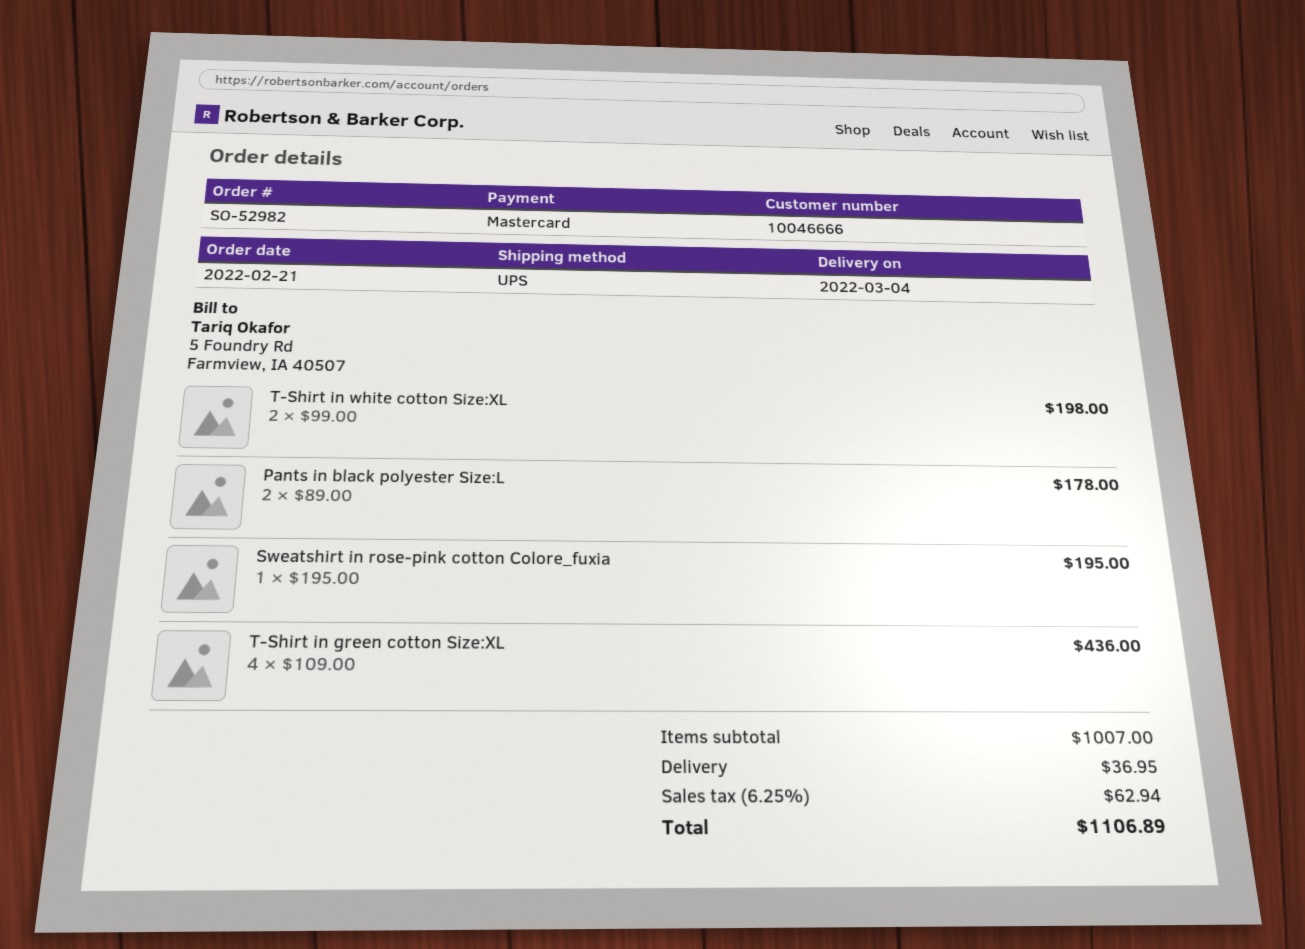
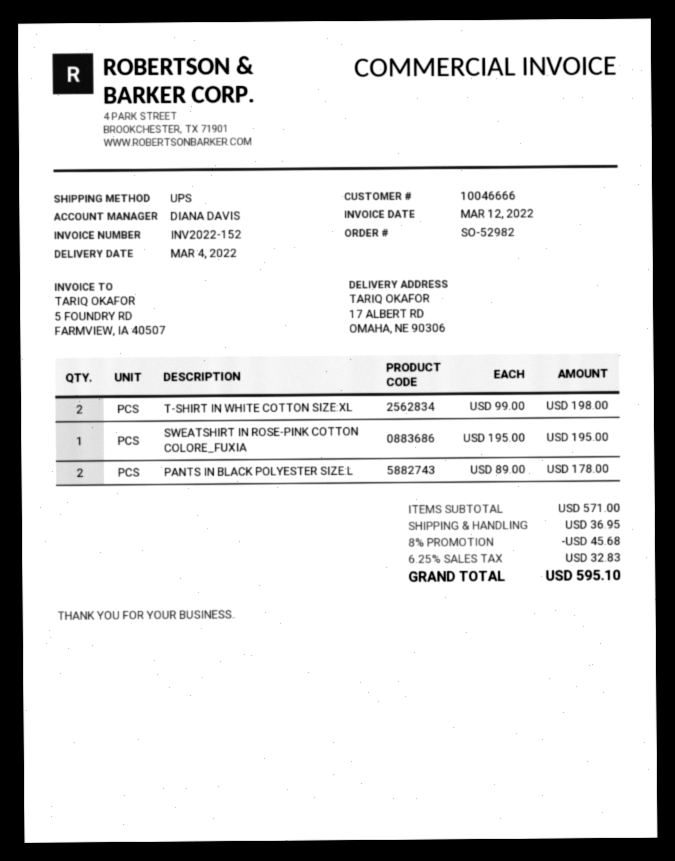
T-Shirt in green cotton Size:XL: 4 x 109.00 = 436.00 -> none
subtotal: 1007.00 -> 571.00
discount: none -> 8% = 45.68
tax: 6.25% = 62.94 -> 6.25% = 32.83
total: 1106.89 -> 595.10

